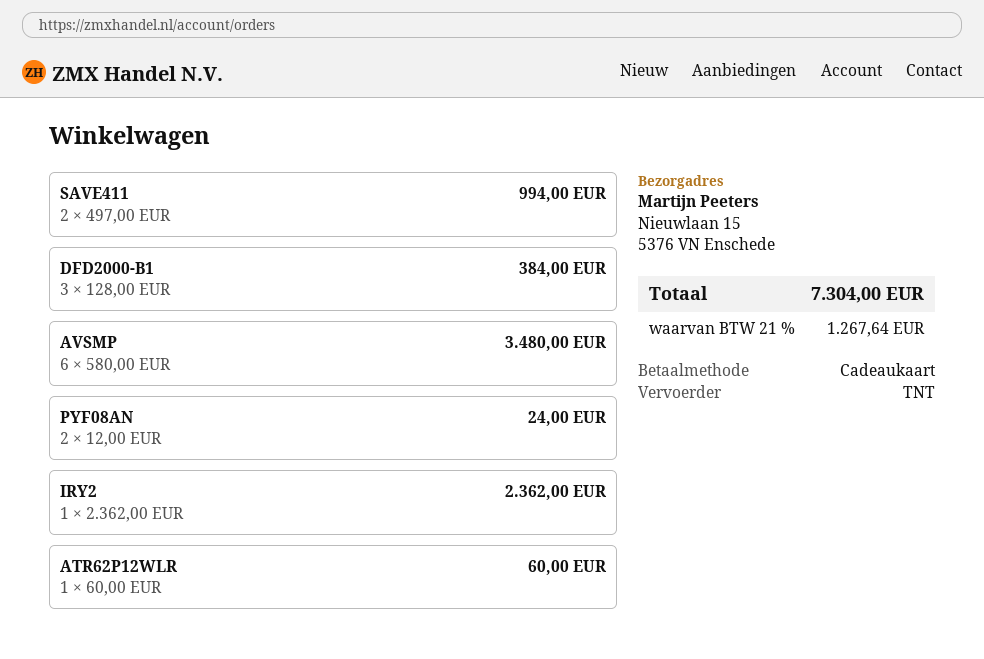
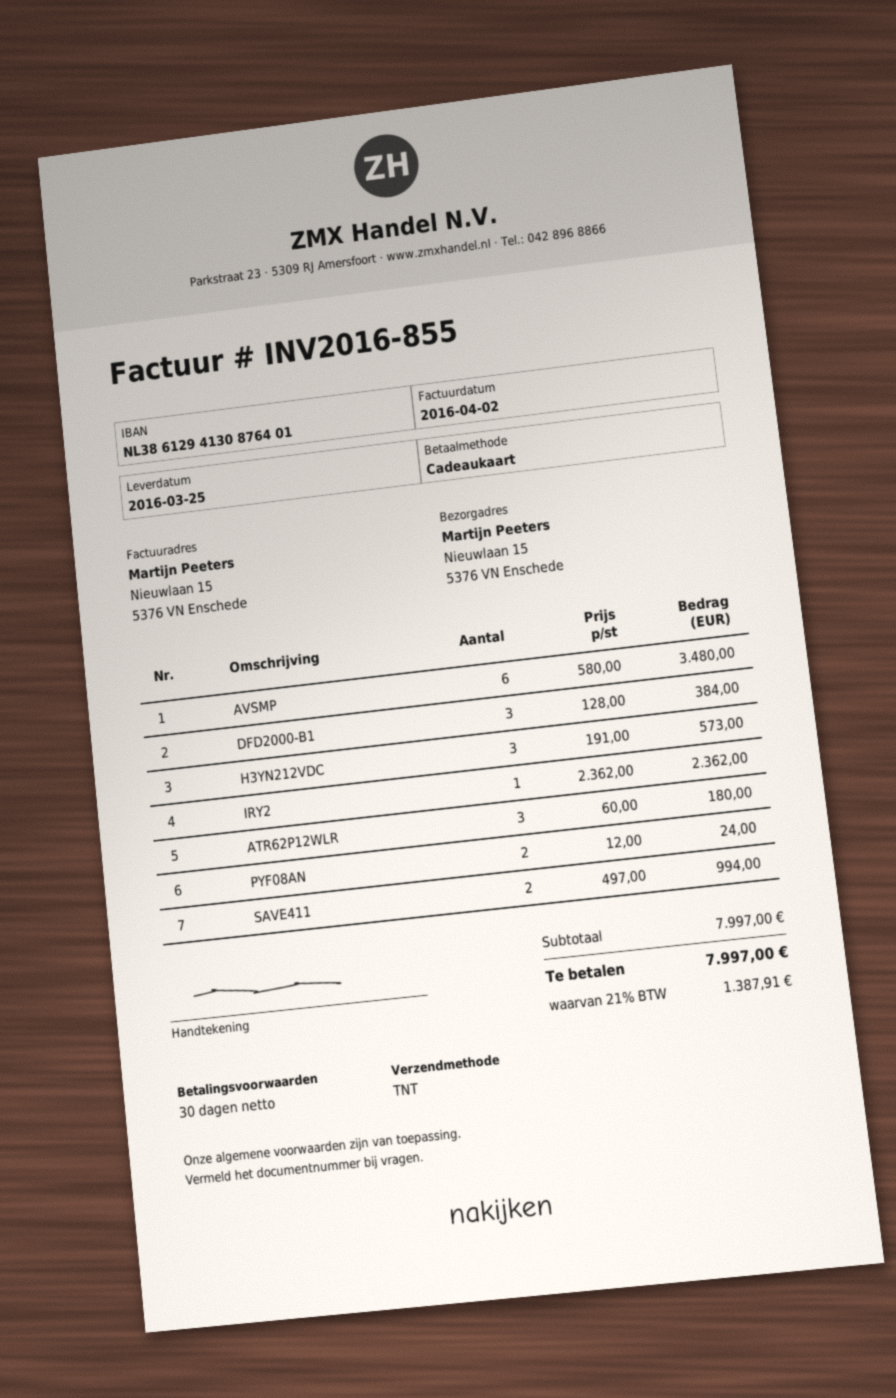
ATR62P12WLR: 1 x 60.00 = 60.00 -> 3 x 60.00 = 180.00
H3YN212VDC: none -> 3 x 191.00 = 573.00
tax: 21% = 1267.64 -> 21% = 1387.91
total: 7304.00 -> 7997.00

